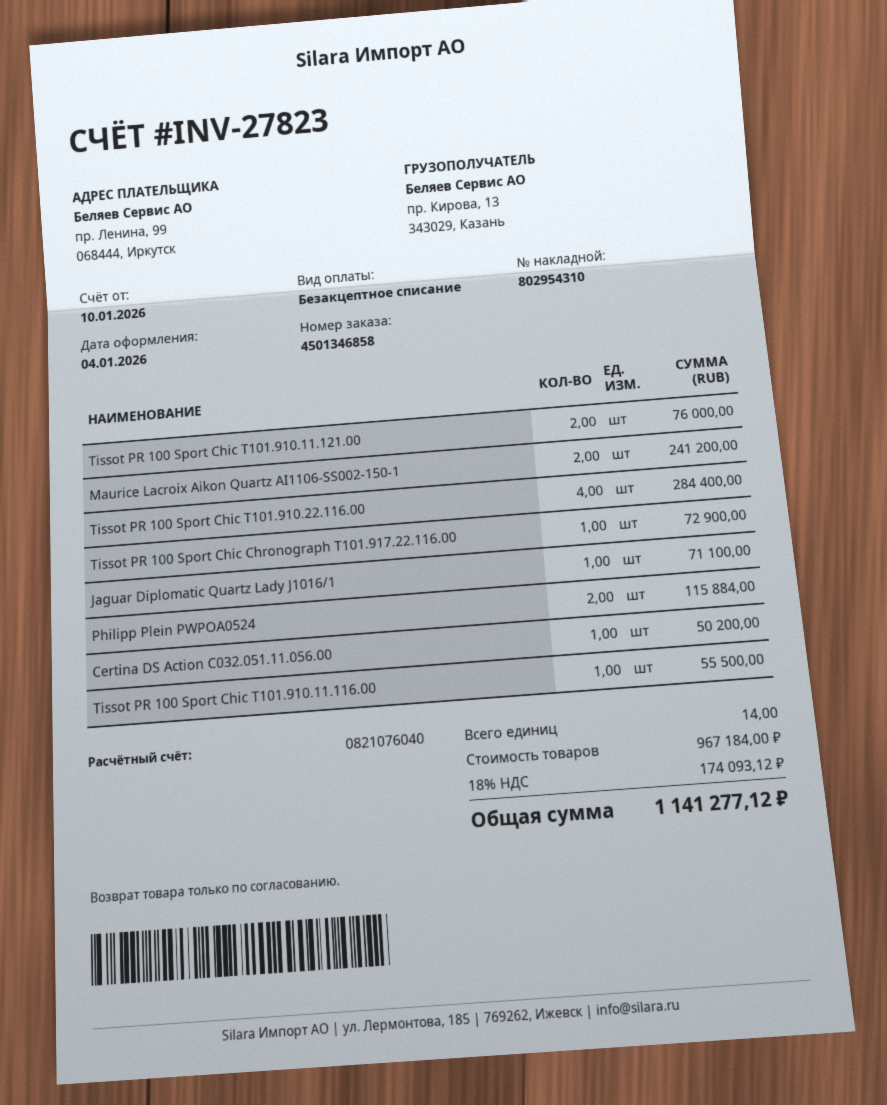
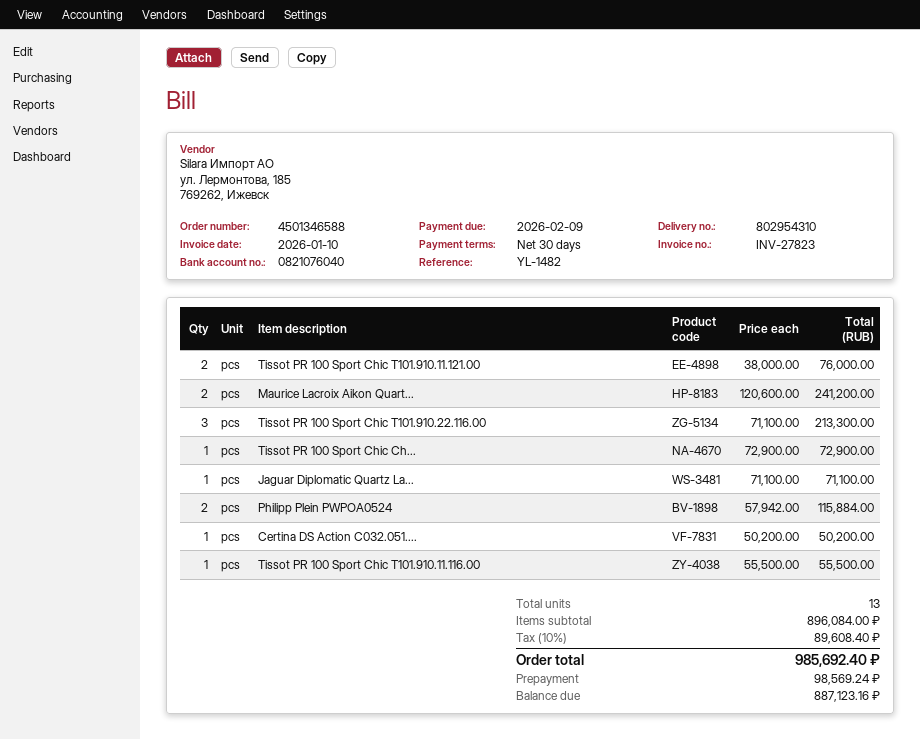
order number: 4501346858 -> 4501346588
Tissot PR 100 Sport Chic T101.910.22.116.00: 4 for 284400.00 -> 3 for 213300.00
total quantity: 14 -> 13
subtotal: 967184.00 -> 896084.00
tax: 18% = 174093.12 -> 10% = 89608.40
total: 1141277.12 -> 985692.40

